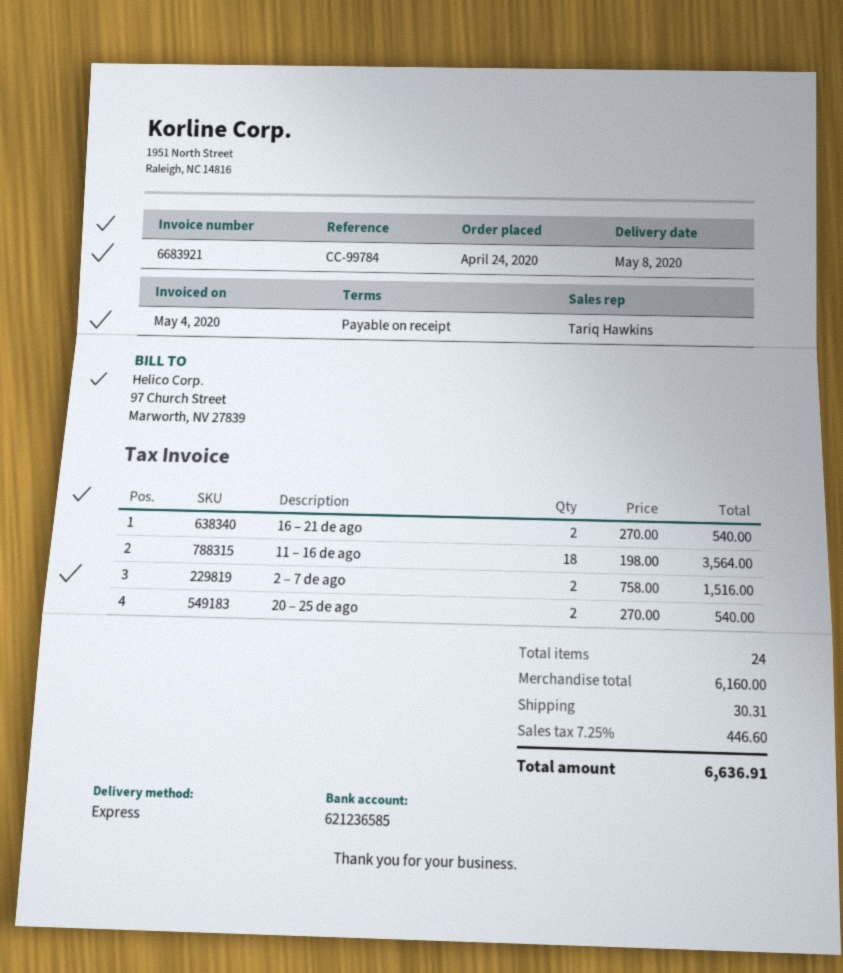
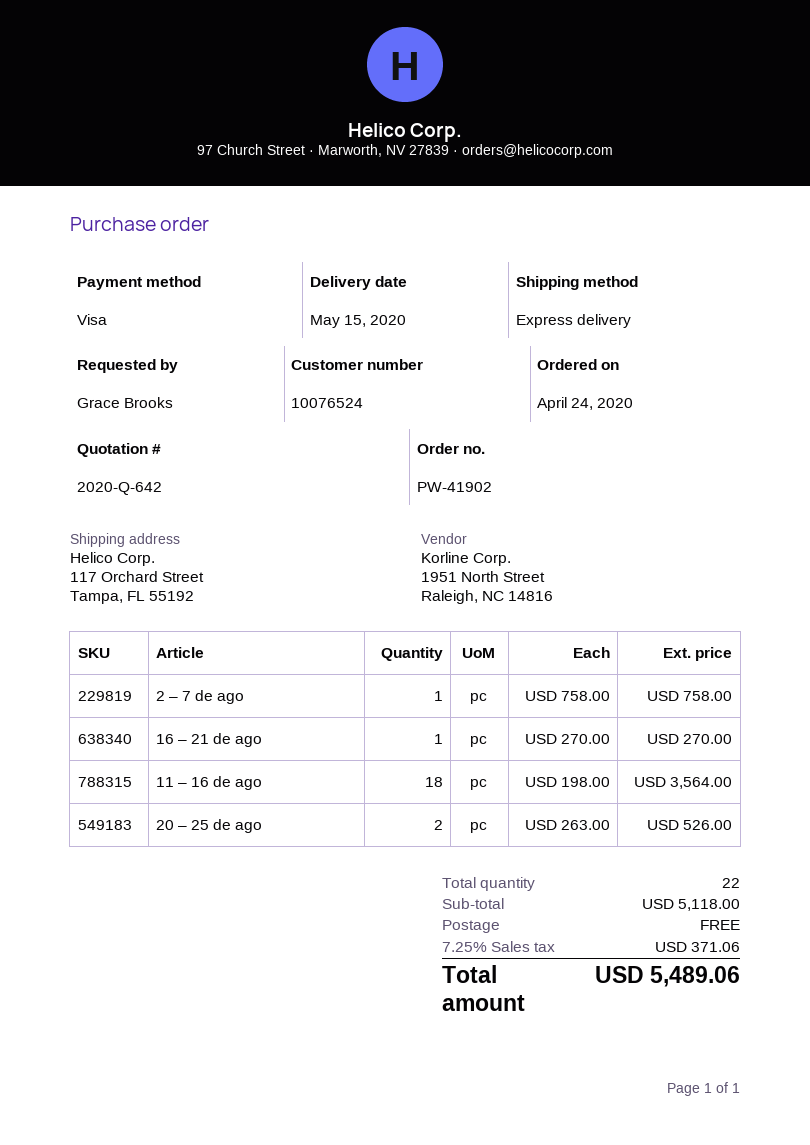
delivery date: 2020-05-08 -> 2020-05-15
16 – 21 de ago: 2 x 270.00 = 540.00 -> 1 x 270.00 = 270.00
2 – 7 de ago: 2 x 758.00 = 1516.00 -> 1 x 758.00 = 758.00
20 – 25 de ago: 2 x 270.00 = 540.00 -> 2 x 263.00 = 526.00
total quantity: 24 -> 22
subtotal: 6160.00 -> 5118.00
shipping: 30.31 -> 0.00
tax: 7.25% = 446.60 -> 7.25% = 371.06
total: 6636.91 -> 5489.06

